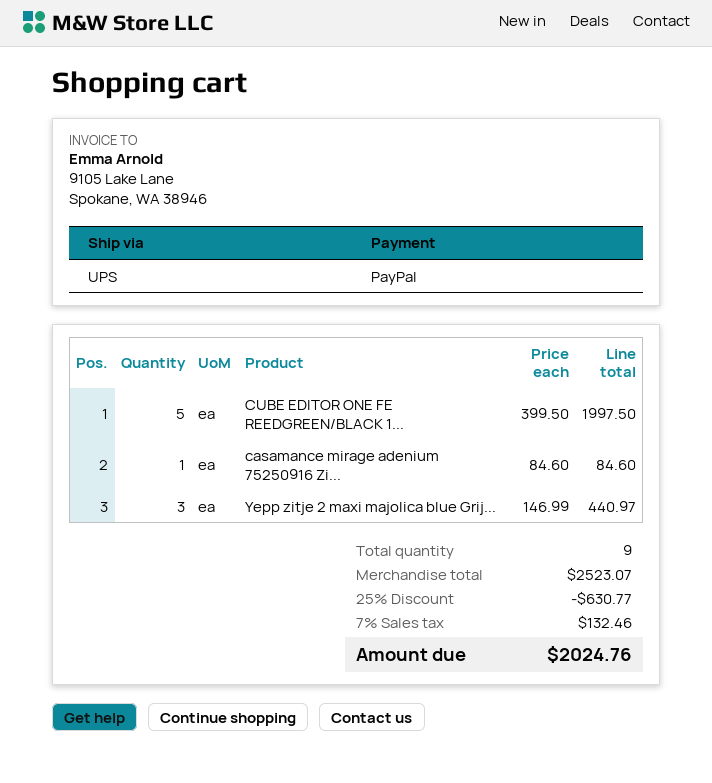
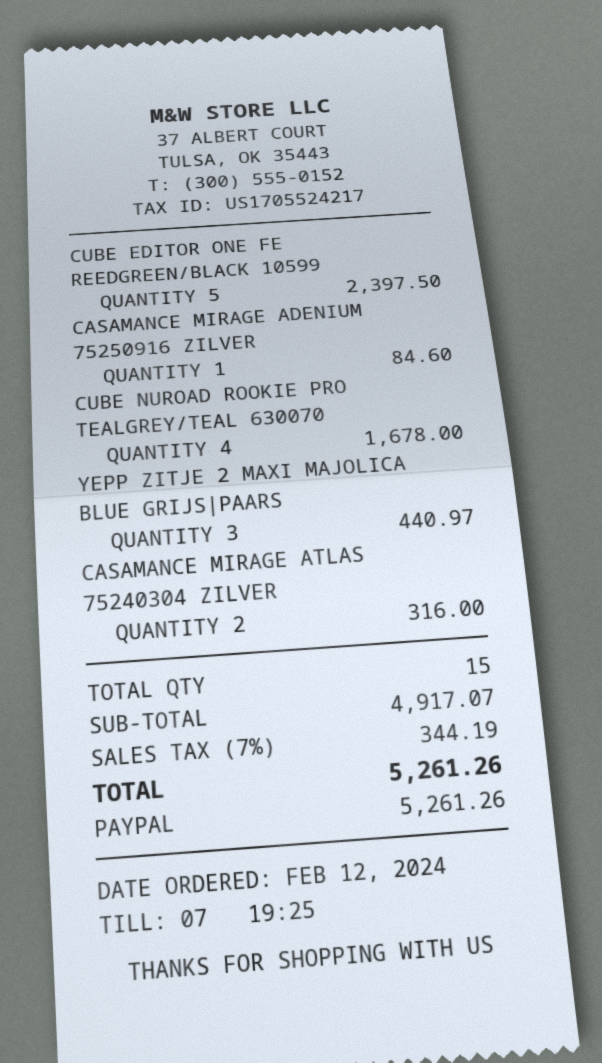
CUBE EDITOR ONE FE REEDGREEN/BLACK 1...: 5 for 1997.50 -> 5 for 2397.50
CUBE NUROAD ROOKIE PRO TEALGREY/TEAL 630070: none -> 4 for 1678.00
CASAMANCE MIRAGE ATLAS 75240304 ZILVER: none -> 2 for 316.00
total quantity: 9 -> 15
subtotal: 2523.07 -> 4917.07
discount: 25% = 630.77 -> none
tax: 7% = 132.46 -> 7% = 344.19
total: 2024.76 -> 5261.26

